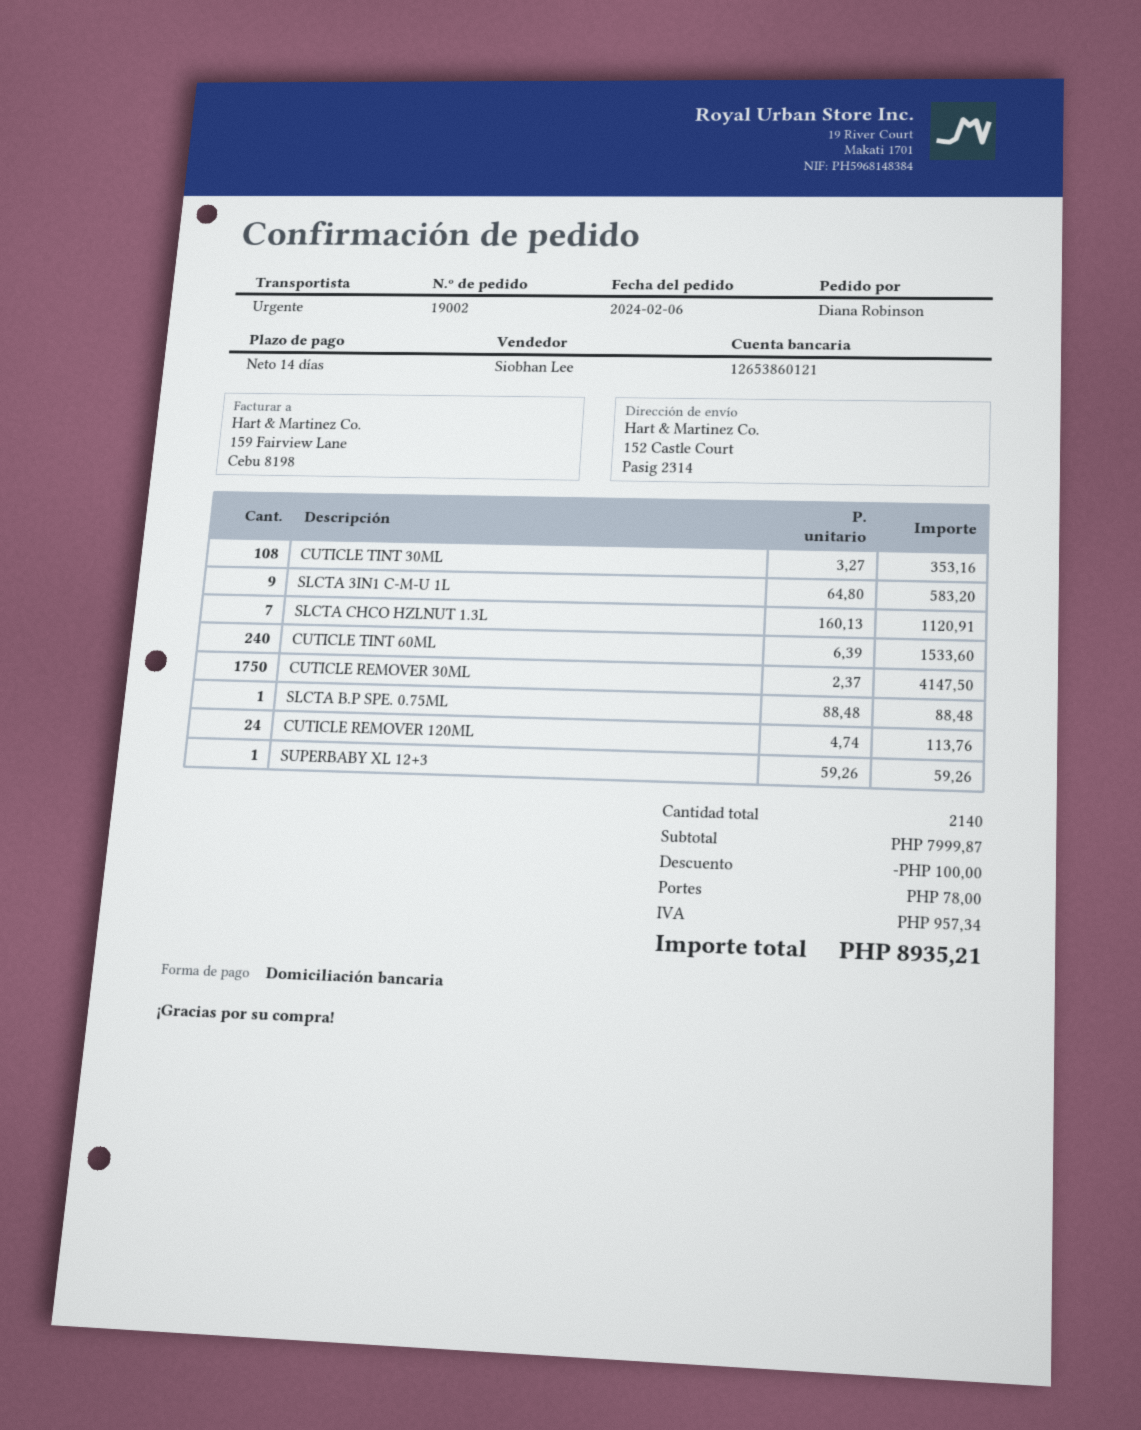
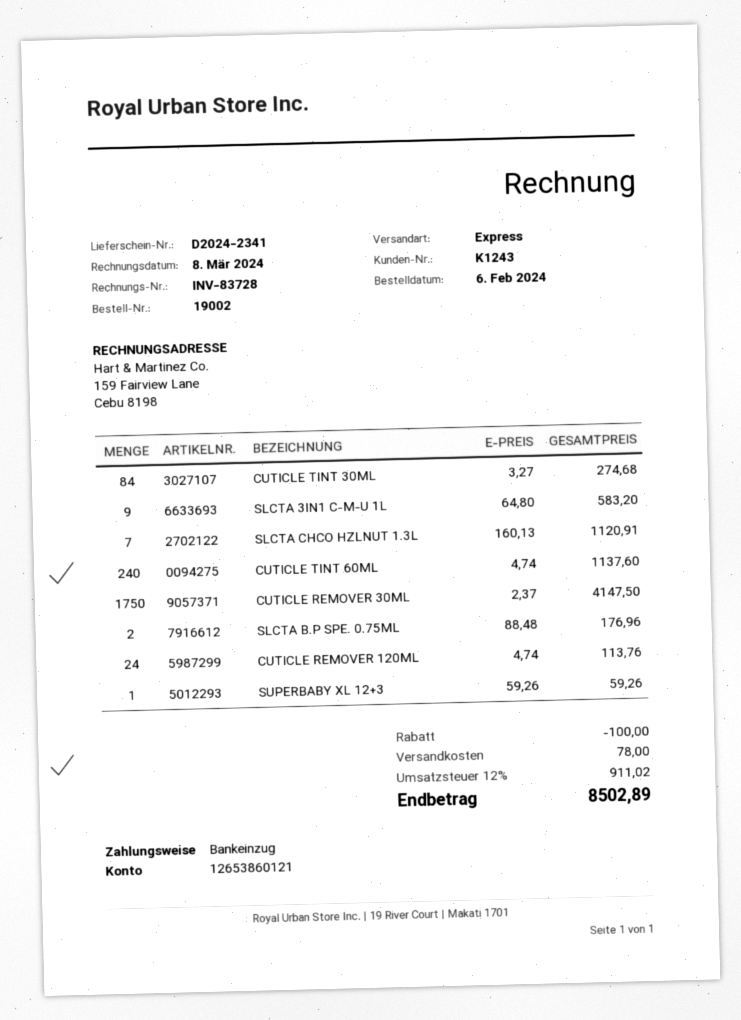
CUTICLE TINT 30ML: 108 x 3.27 = 353.16 -> 84 x 3.27 = 274.68
CUTICLE TINT 60ML: 240 x 6.39 = 1533.60 -> 240 x 4.74 = 1137.60
SLCTA B.P SPE. 0.75ML: 1 x 88.48 = 88.48 -> 2 x 88.48 = 176.96
tax: 957.34 -> 911.02
total: 8935.21 -> 8502.89

